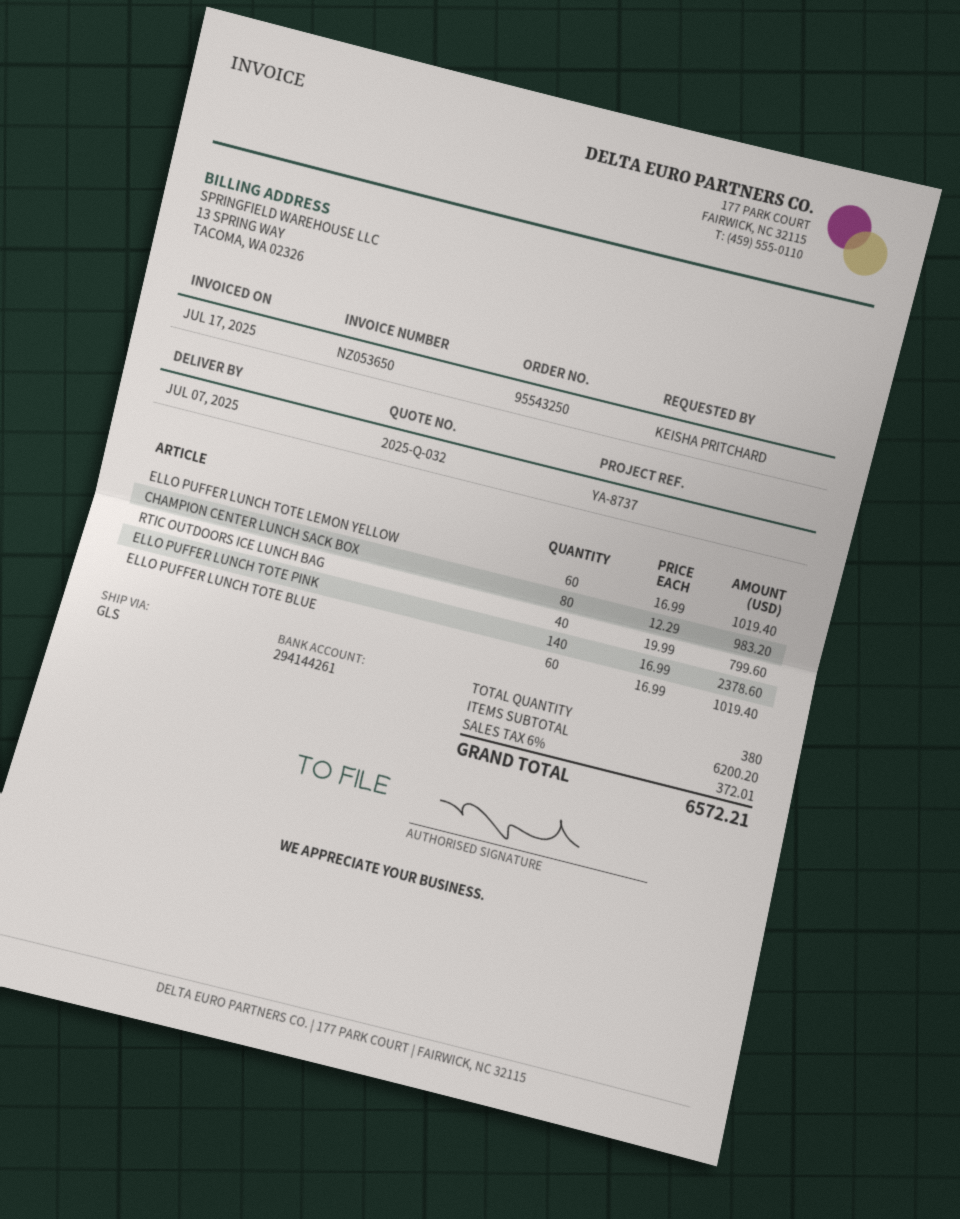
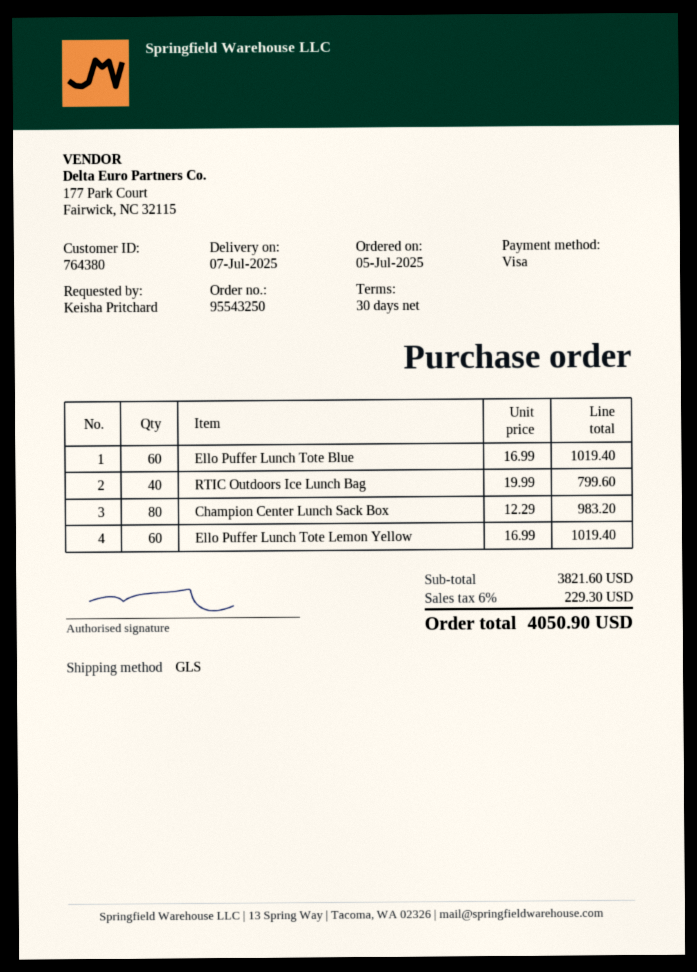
ELLO PUFFER LUNCH TOTE PINK: 140 x 16.99 = 2378.60 -> none
subtotal: 6200.20 -> 3821.60
tax: 6% = 372.01 -> 6% = 229.30
total: 6572.21 -> 4050.90

